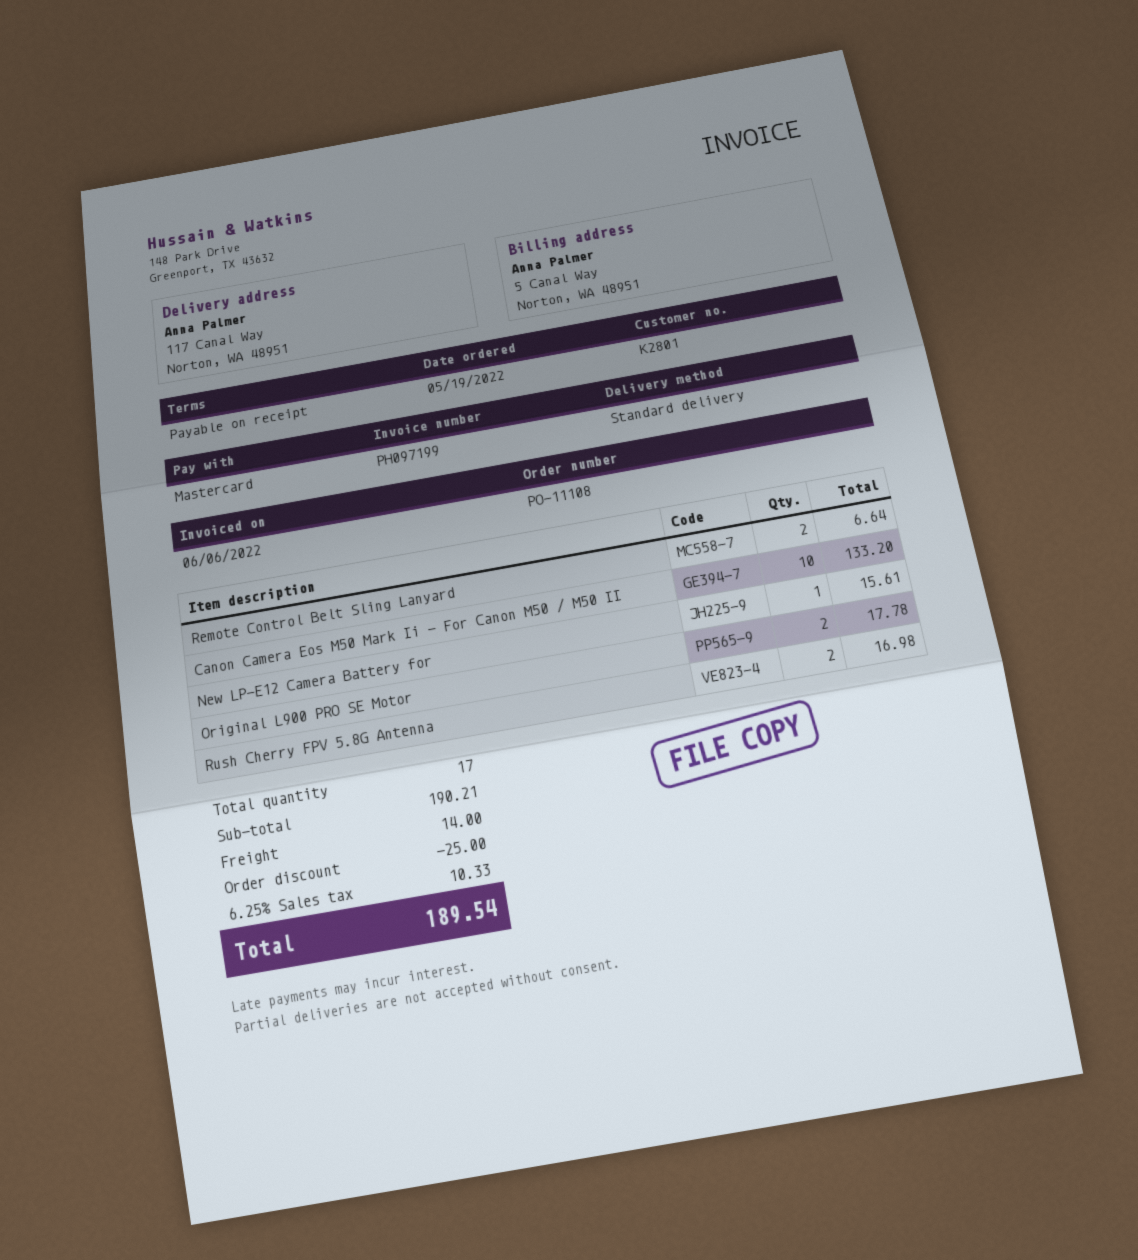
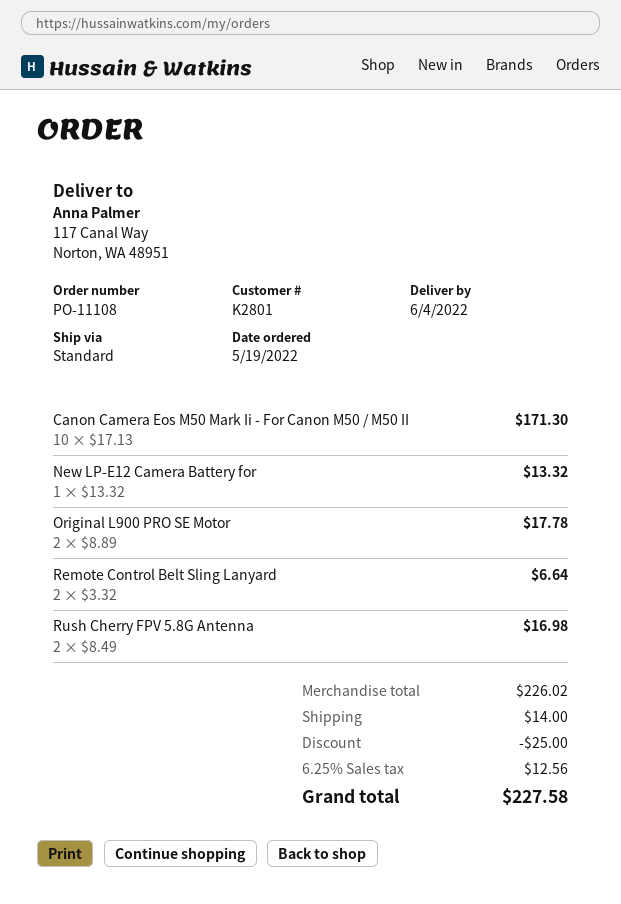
Canon Camera Eos M50 Mark Ii - For Canon M50 / M50 II: 10 for 133.20 -> 10 for 171.30
New LP-E12 Camera Battery for: 1 for 15.61 -> 1 for 13.32
subtotal: 190.21 -> 226.02
tax: 6.25% = 10.33 -> 6.25% = 12.56
total: 189.54 -> 227.58

